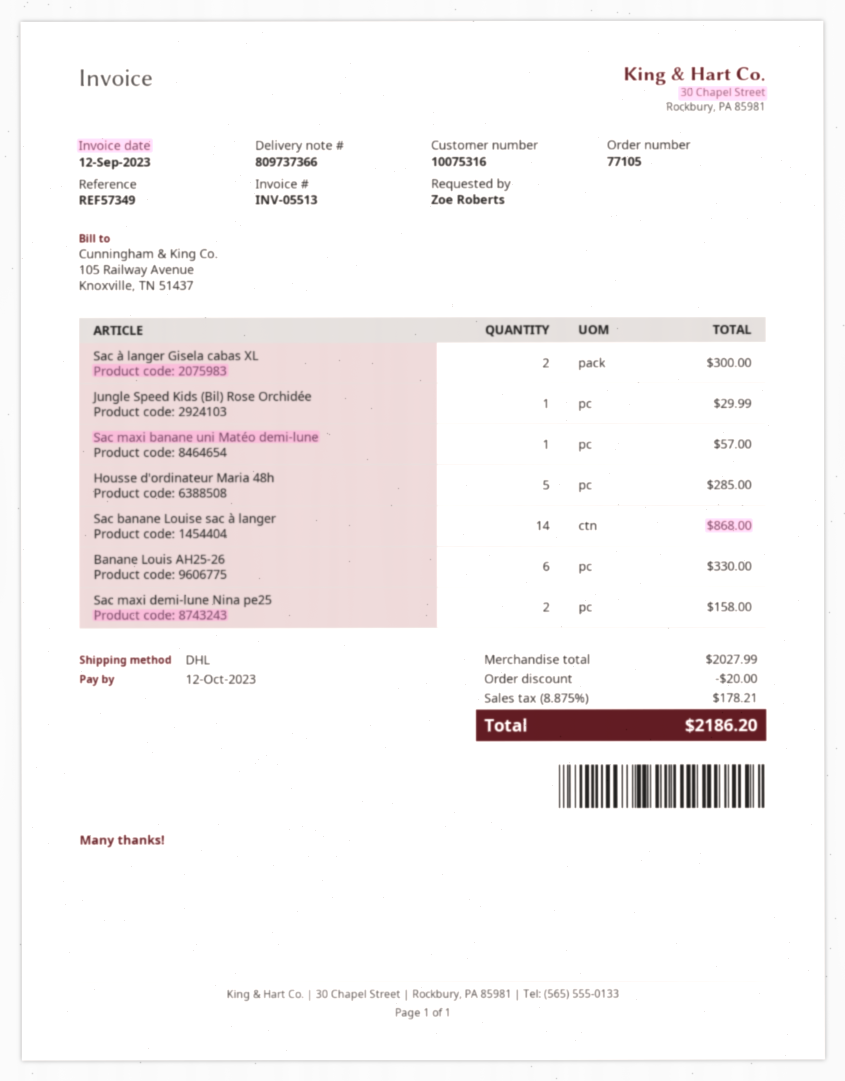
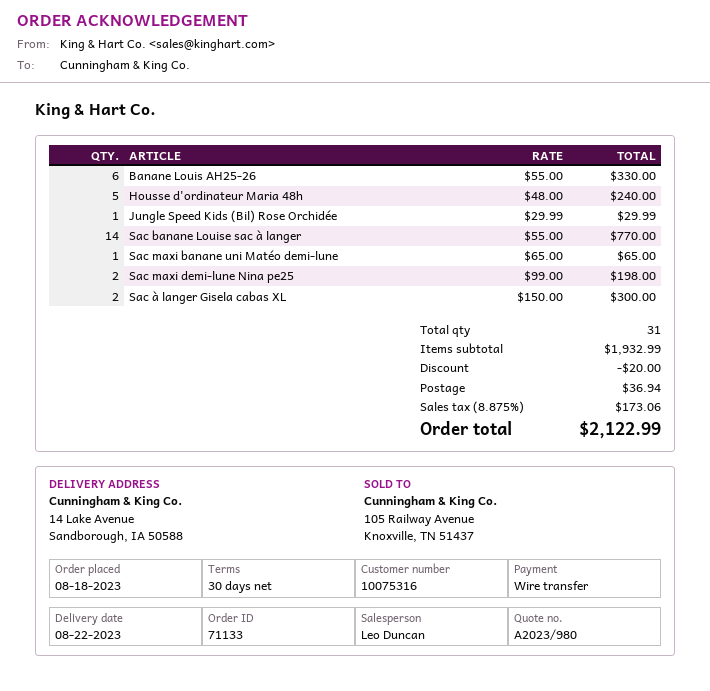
order number: 77105 -> 71133
Sac maxi banane uni Matéo demi-lune: 1 for 57.00 -> 1 for 65.00
Housse d'ordinateur Maria 48h: 5 for 285.00 -> 5 for 240.00
Sac banane Louise sac à langer: 14 for 868.00 -> 14 for 770.00
Sac maxi demi-lune Nina pe25: 2 for 158.00 -> 2 for 198.00
subtotal: 2027.99 -> 1932.99
shipping: none -> 36.94
tax: 8.875% = 178.21 -> 8.875% = 173.06
total: 2186.20 -> 2122.99

